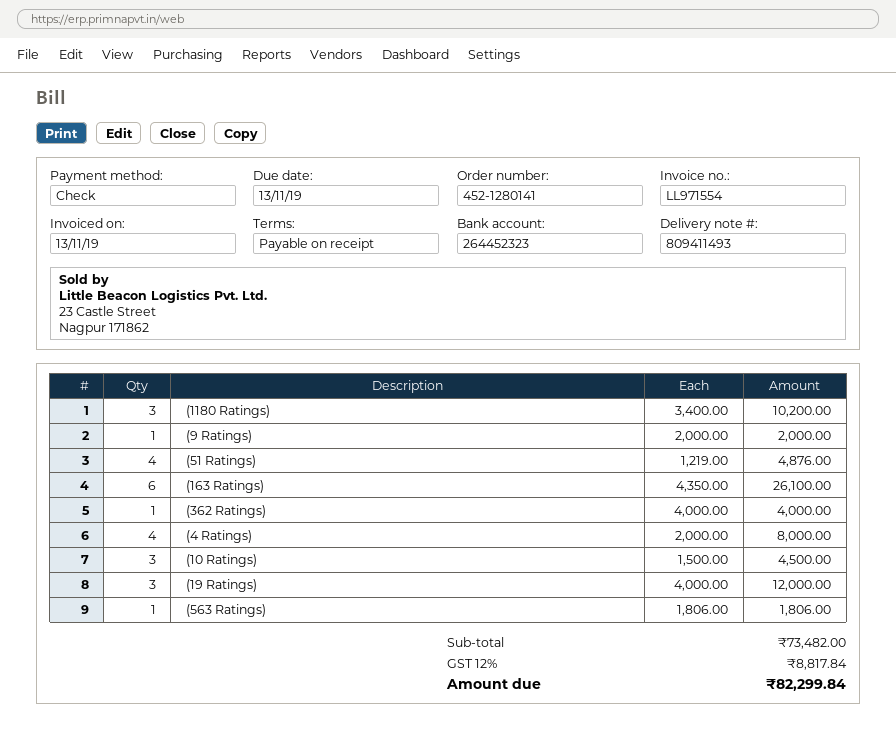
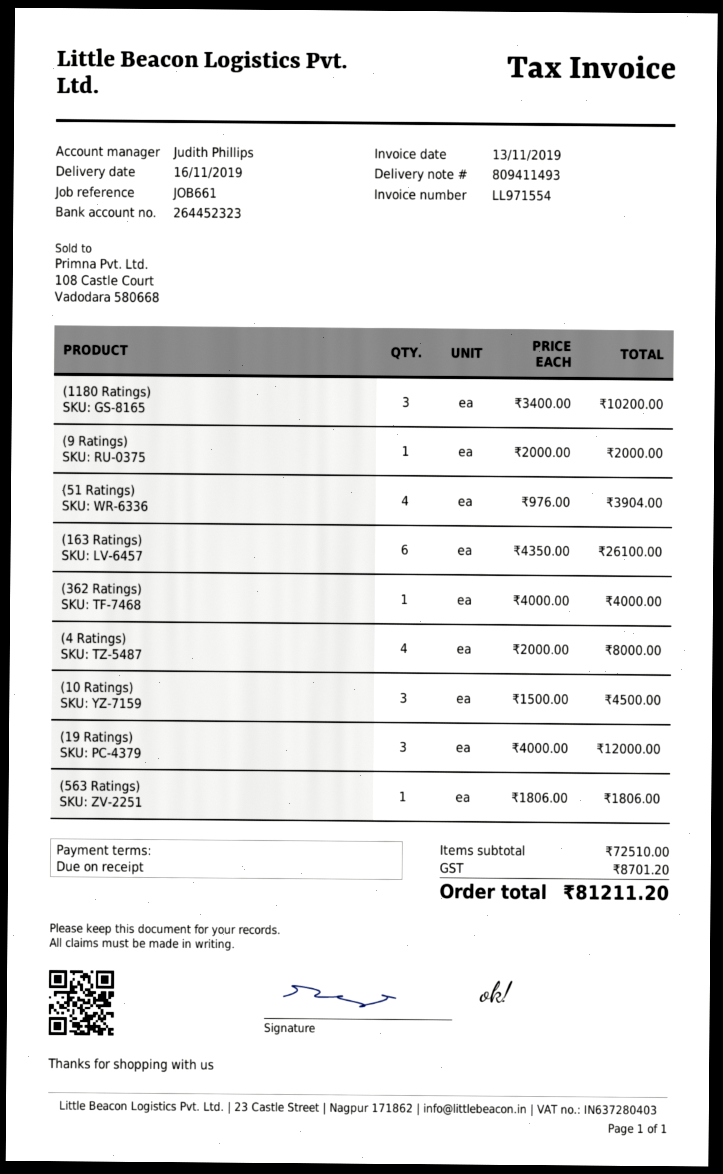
(51 Ratings): 4 x 1219.00 = 4876.00 -> 4 x 976.00 = 3904.00
subtotal: 73482.00 -> 72510.00
tax: 8817.84 -> 8701.20
total: 82299.84 -> 81211.20

